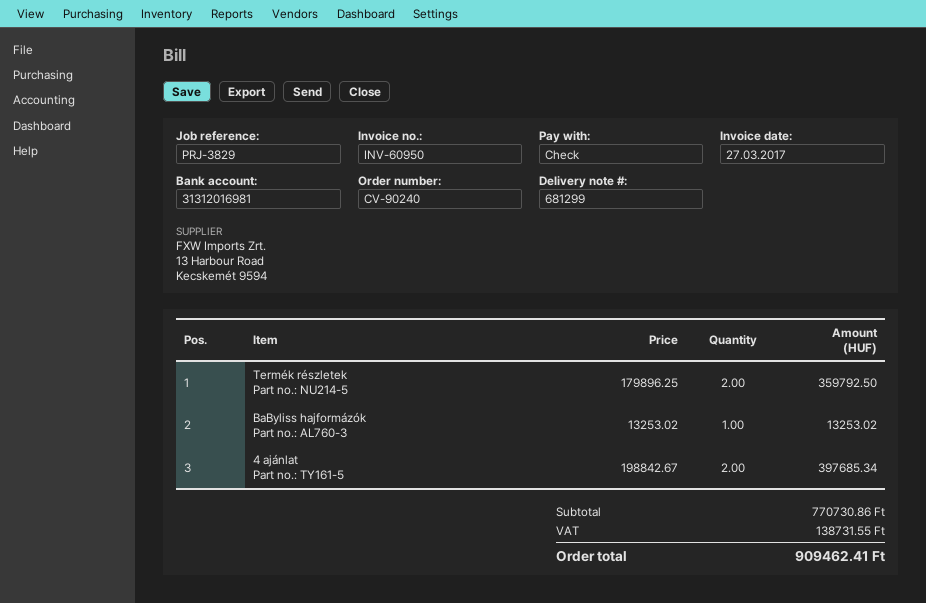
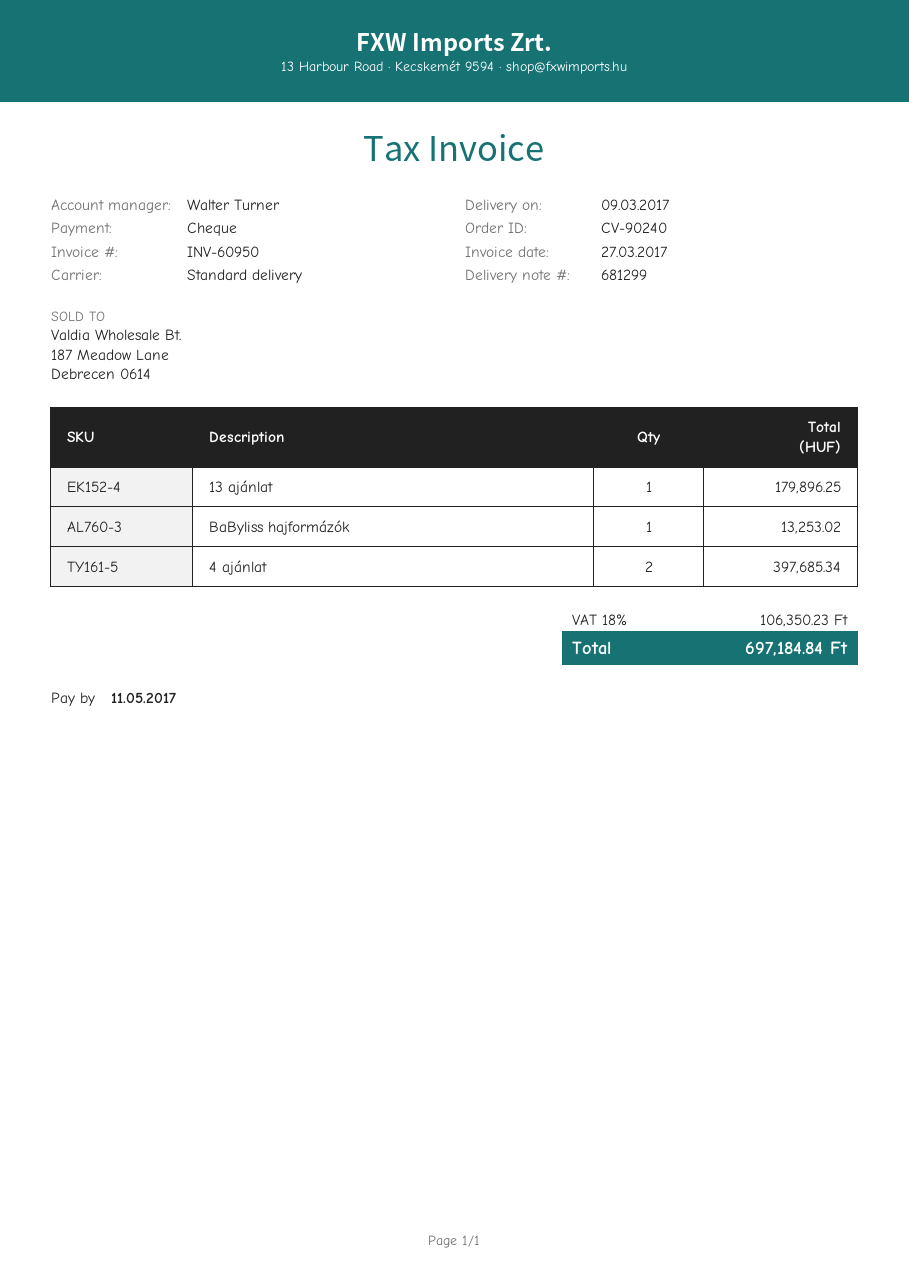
Termék részletek: 2 for 359792.50 -> none
13 ajánlat: none -> 1 for 179896.25
tax: 138731.55 -> 106350.23
total: 909462.41 -> 697184.84

